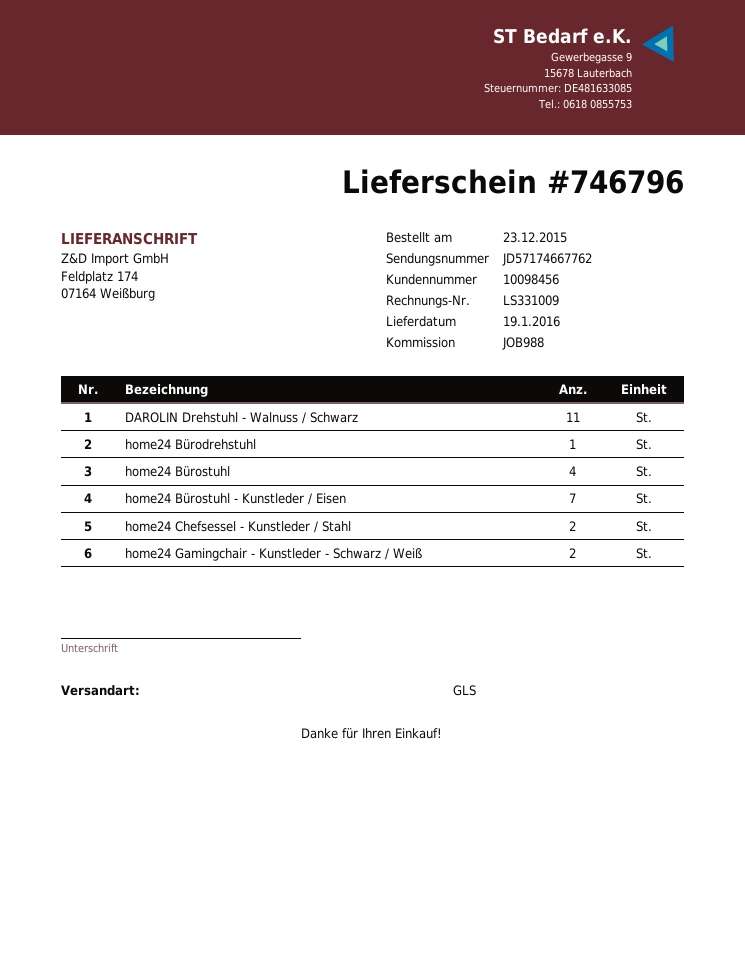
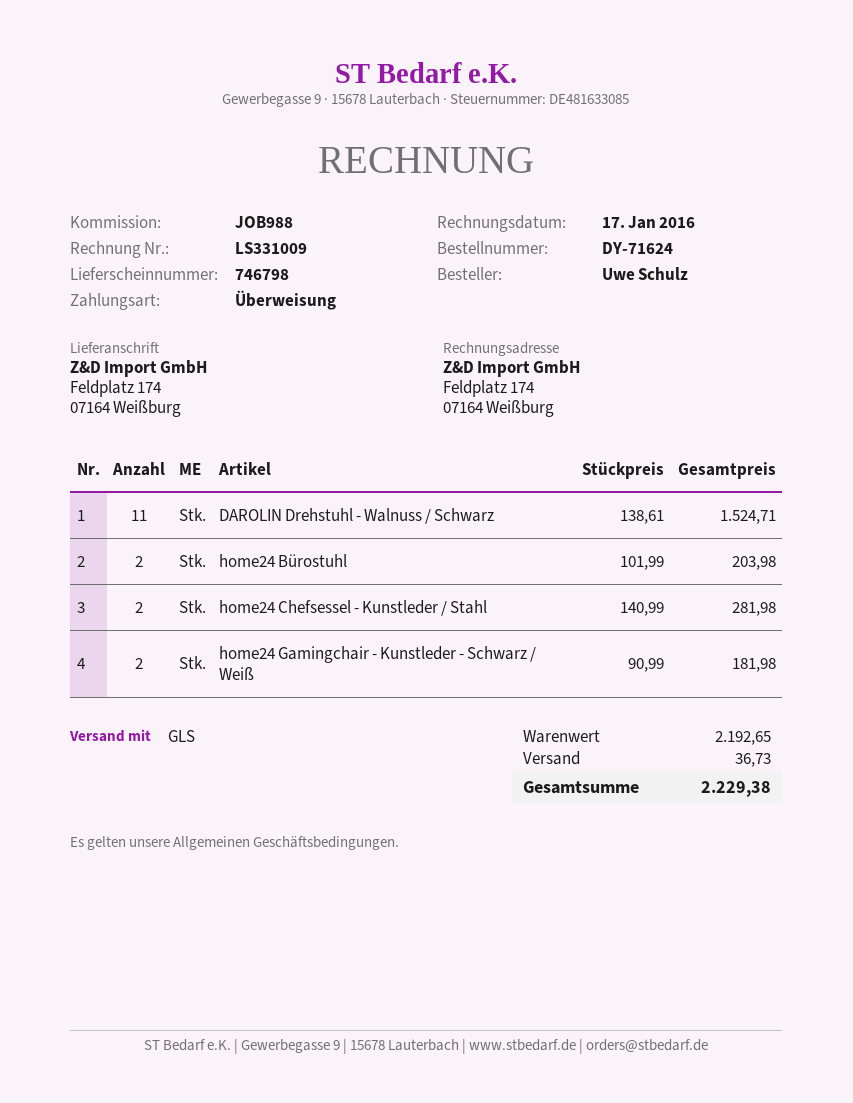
delivery note number: 746796 -> 746798
home24 Bürodrehstuhl: 1 -> none
home24 Bürostuhl: 4 -> 2
home24 Bürostuhl - Kunstleder / Eisen: 7 -> none

